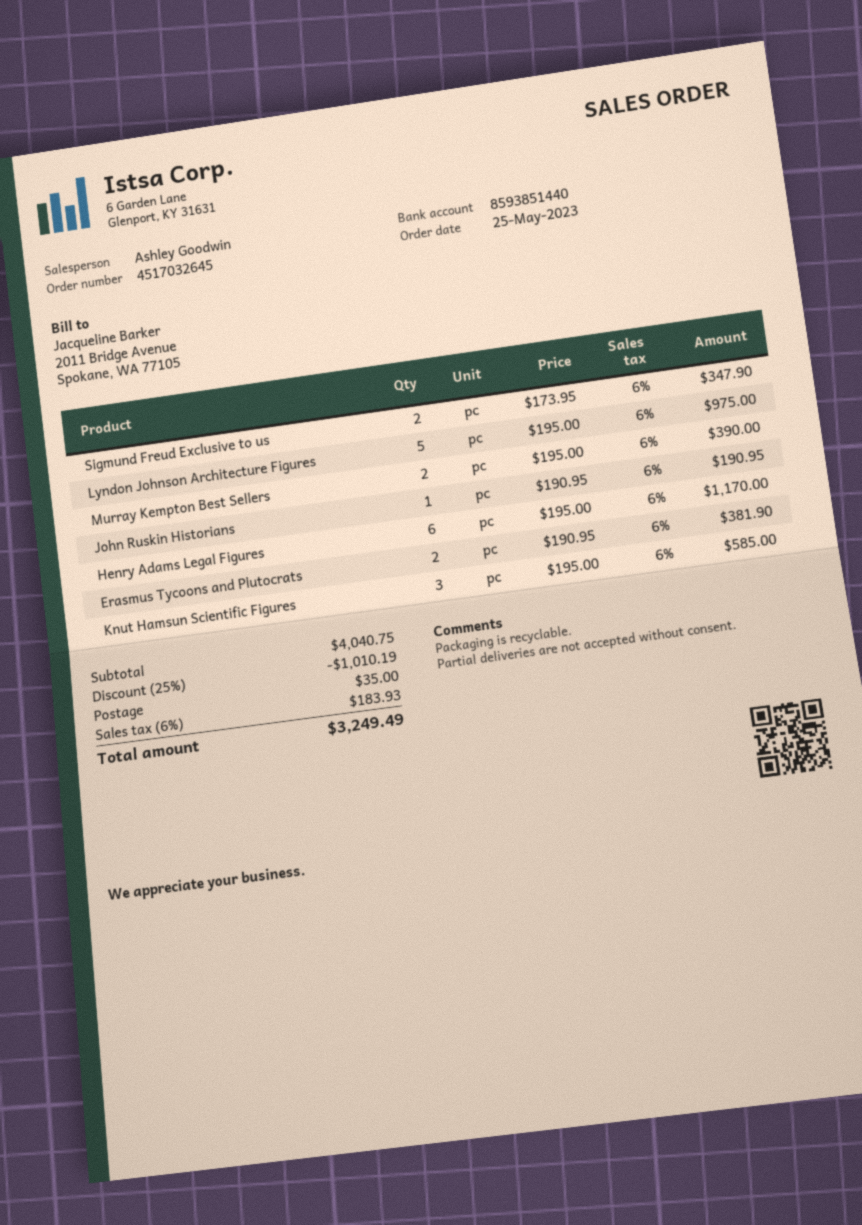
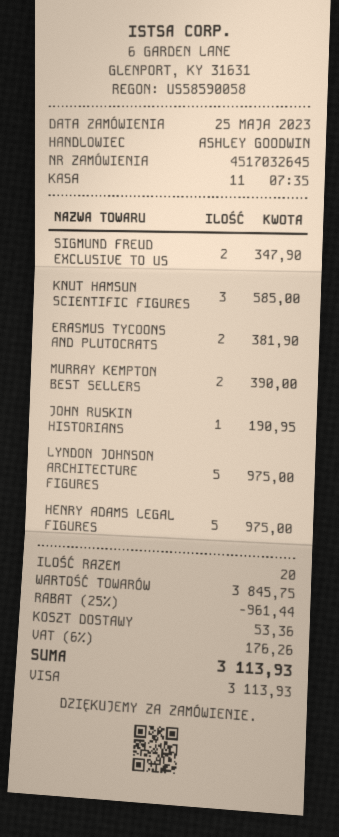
Henry Adams Legal Figures: 6 for 1170.00 -> 5 for 975.00
subtotal: 4040.75 -> 3845.75
discount: 25% = 1010.19 -> 25% = 961.44
shipping: 35.00 -> 53.36
tax: 6% = 183.93 -> 6% = 176.26
total: 3249.49 -> 3113.93

